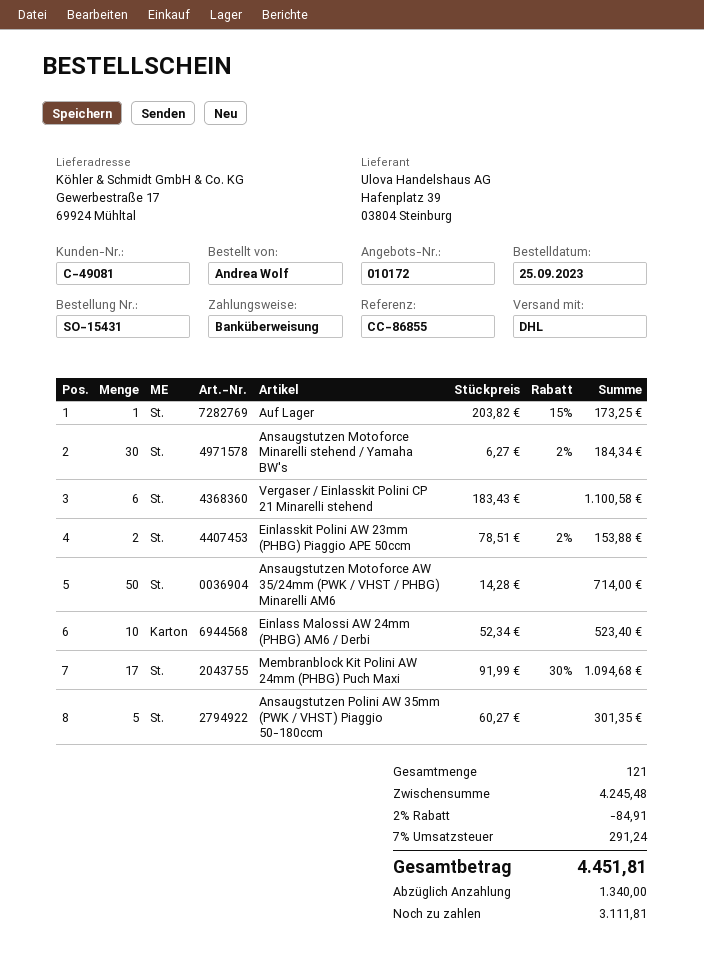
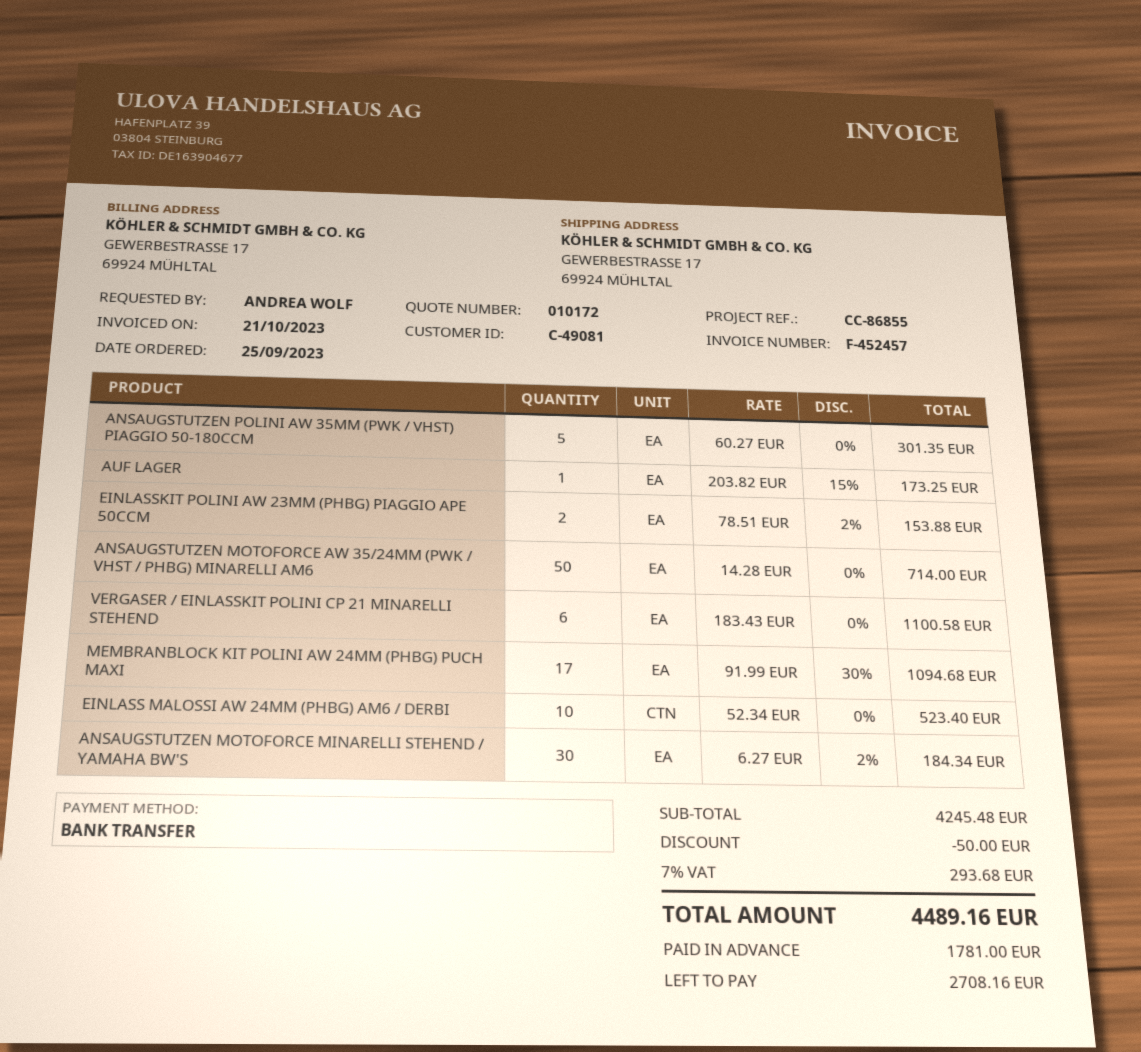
discount: 84.91 -> 50.00
tax: 7% = 291.24 -> 7% = 293.68
total: 4451.81 -> 4489.16
deposit: 1340.00 -> 1781.00
balance: 3111.81 -> 2708.16

